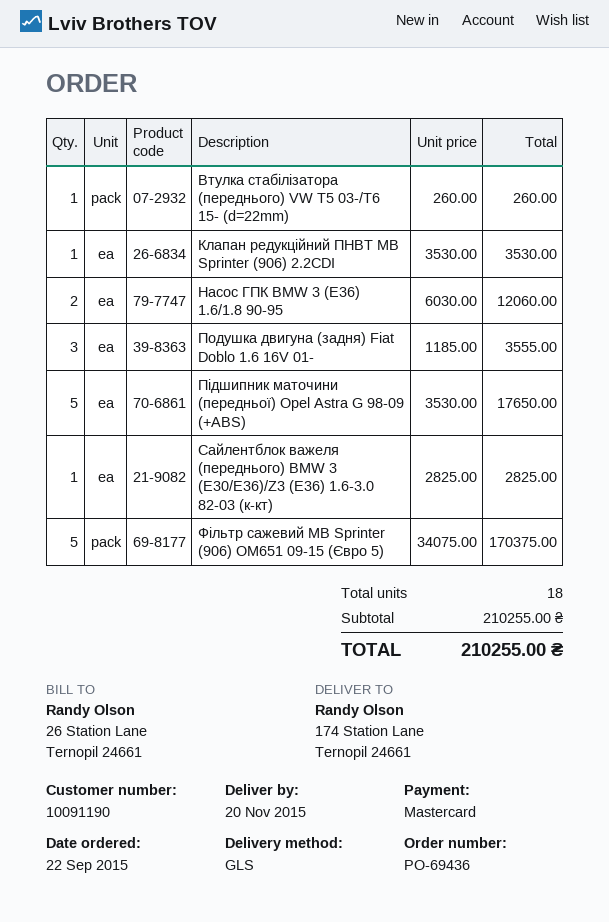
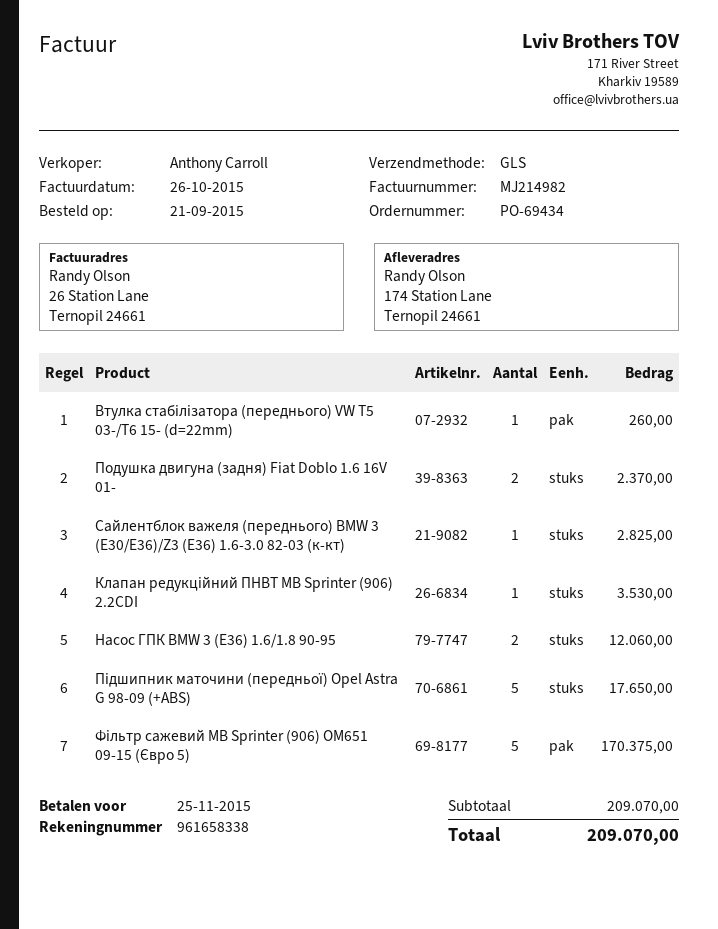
order number: PO-69436 -> PO-69434
order date: 2015-09-22 -> 2015-09-21
Подушка двигуна (задня) Fiat Doblo 1.6 16V 01-: 3 for 3555.00 -> 2 for 2370.00
subtotal: 210255.00 -> 209070.00
total: 210255.00 -> 209070.00

